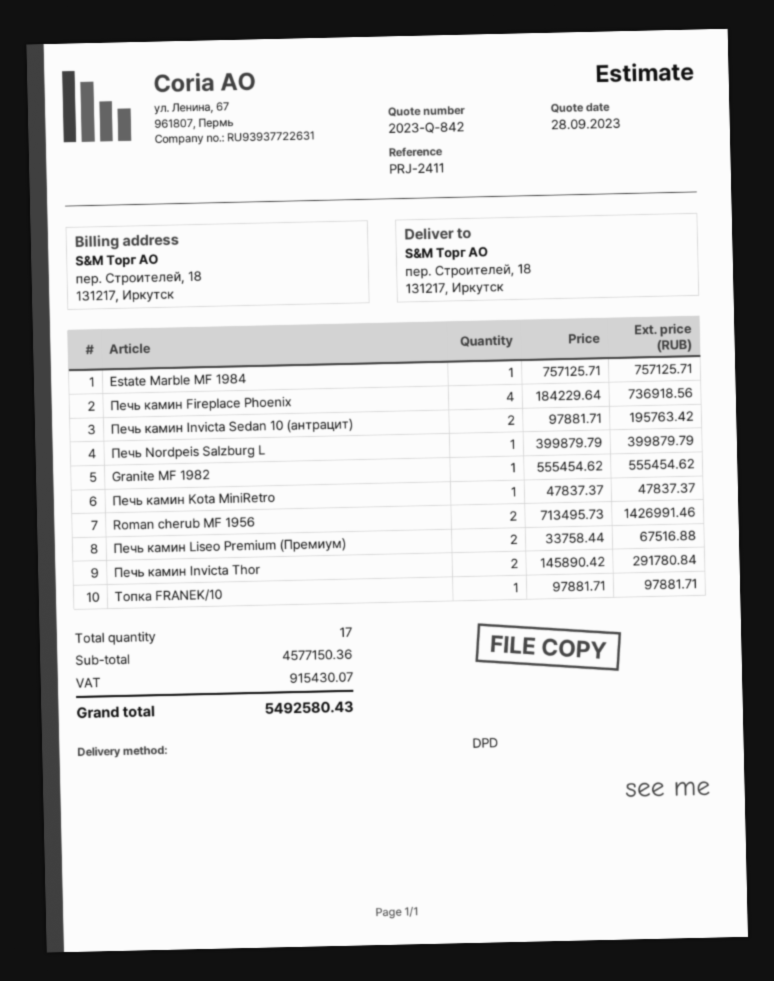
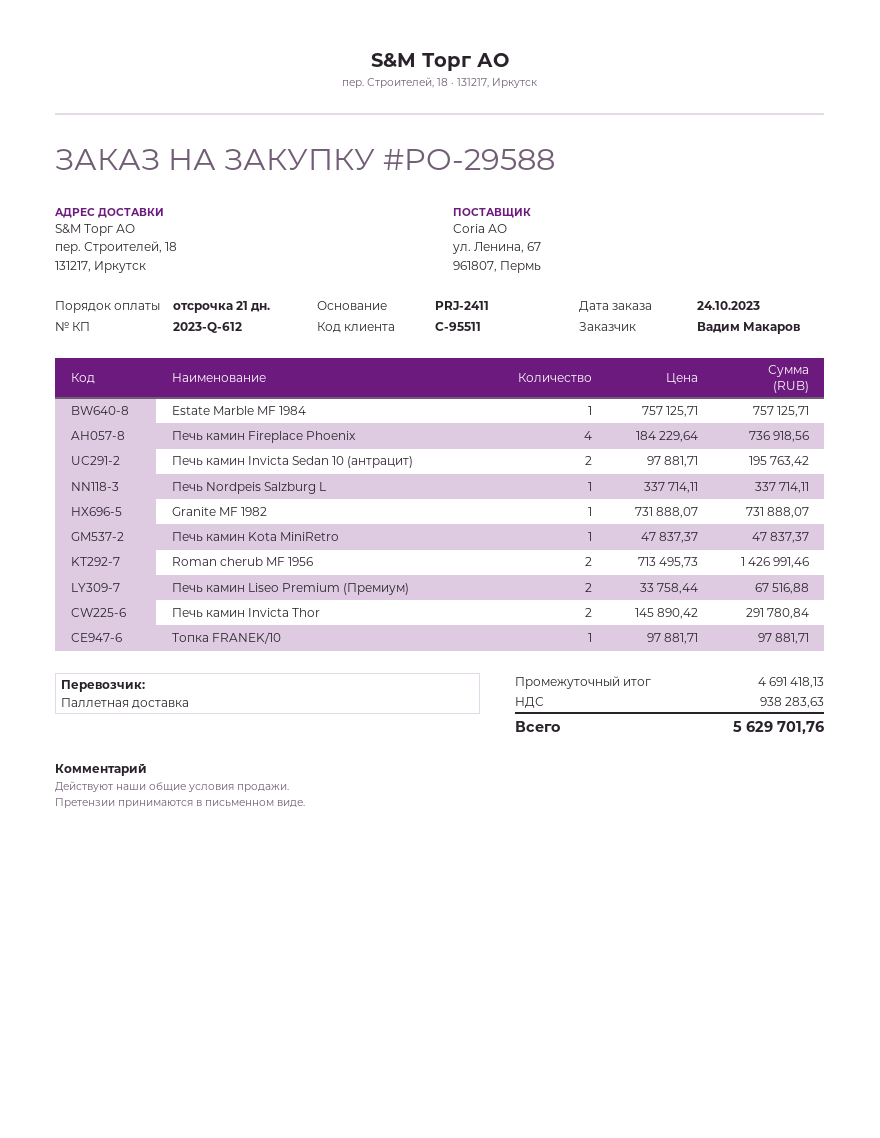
quote number: 2023-Q-842 -> 2023-Q-612
shipping method: DPD -> pallet freight
Печь Nordpeis Salzburg L: 1 x 399879.79 = 399879.79 -> 1 x 337714.11 = 337714.11
Granite MF 1982: 1 x 555454.62 = 555454.62 -> 1 x 731888.07 = 731888.07
subtotal: 4577150.36 -> 4691418.13
tax: 915430.07 -> 938283.63
total: 5492580.43 -> 5629701.76

